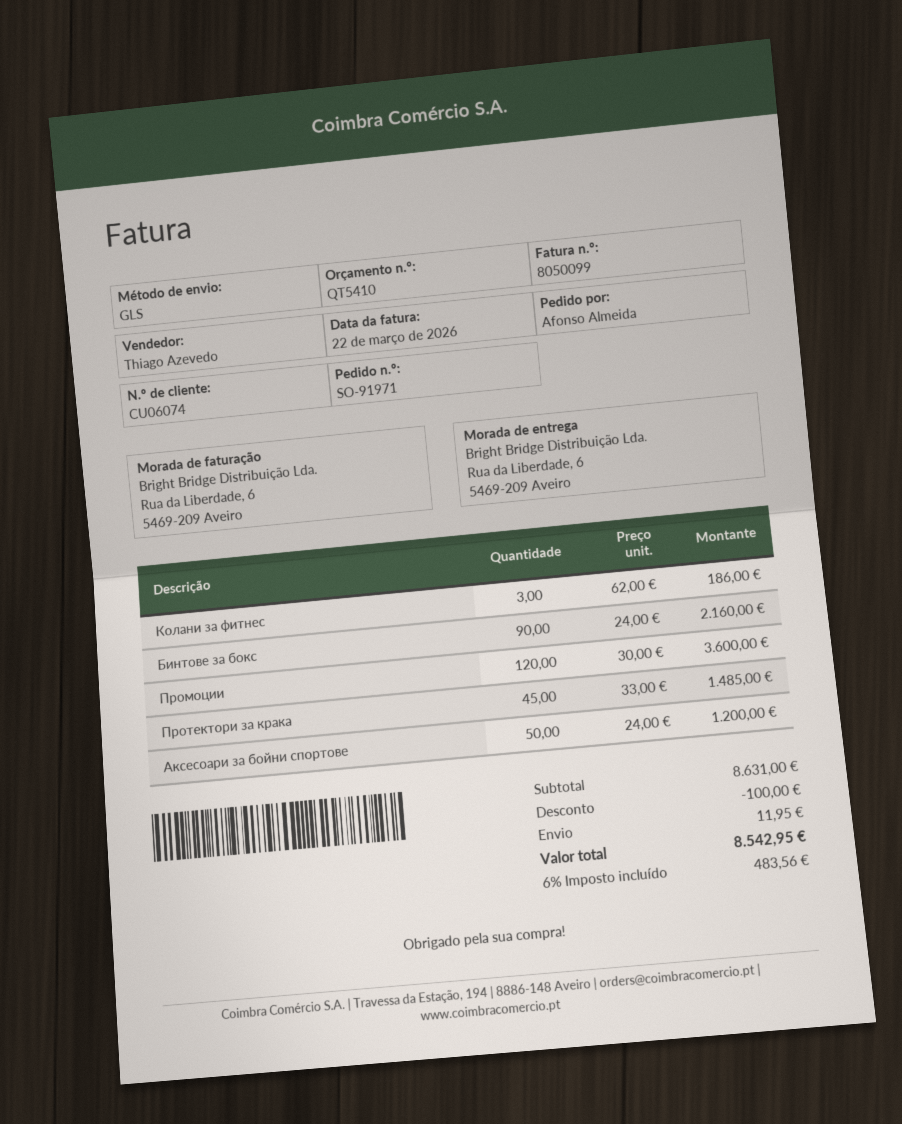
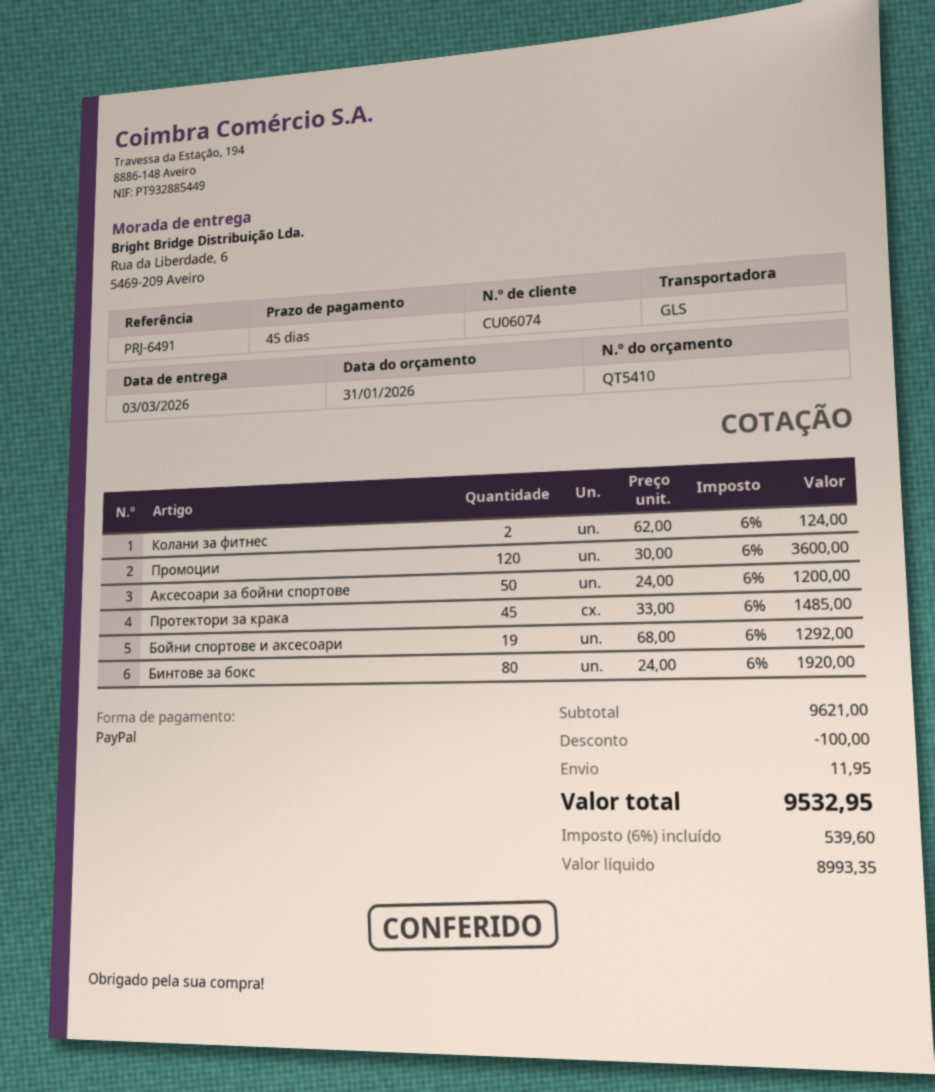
Колани за фитнес: 3 x 62.00 = 186.00 -> 2 x 62.00 = 124.00
Бинтове за бокс: 90 x 24.00 = 2160.00 -> 80 x 24.00 = 1920.00
Бойни спортове и аксесоари: none -> 19 x 68.00 = 1292.00
subtotal: 8631.00 -> 9621.00
tax: 6% = 483.56 -> 6% = 539.60
total: 8542.95 -> 9532.95

